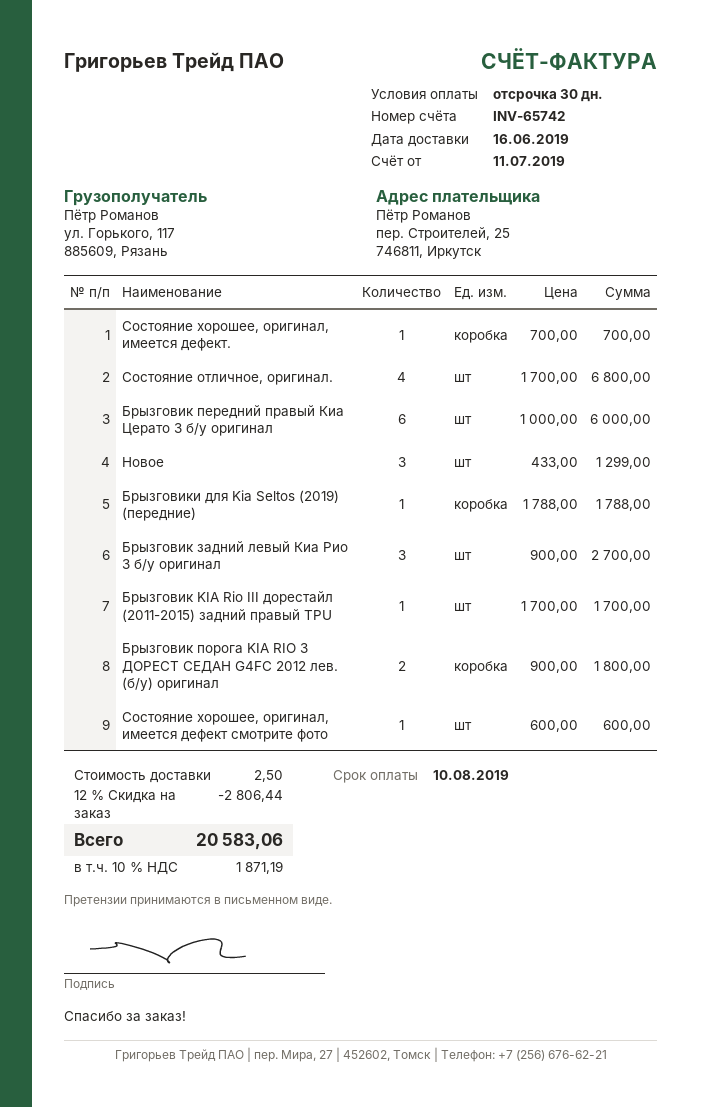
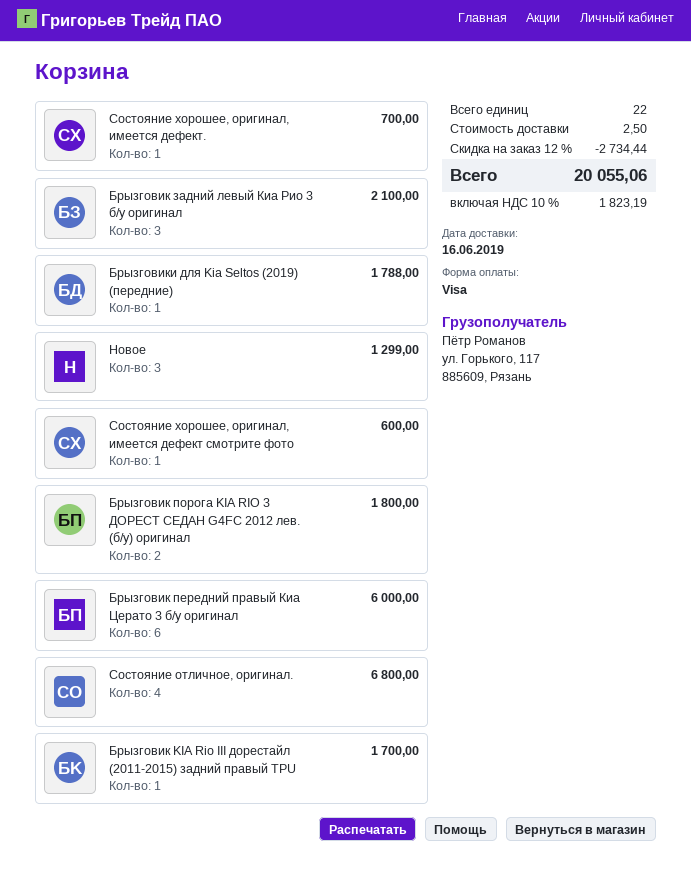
Брызговик задний левый Киа Рио 3 б/у оригинал: 3 for 2700.00 -> 3 for 2100.00
discount: 12% = 2806.44 -> 12% = 2734.44
tax: 10% = 1871.19 -> 10% = 1823.19
total: 20583.06 -> 20055.06

